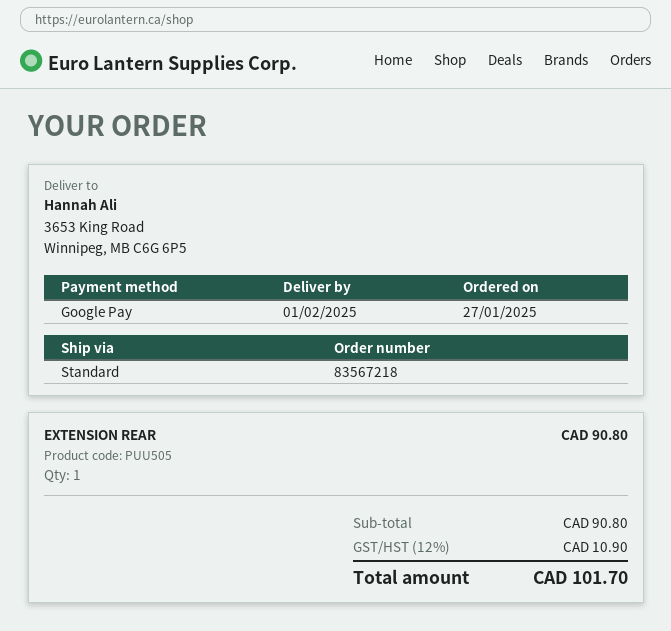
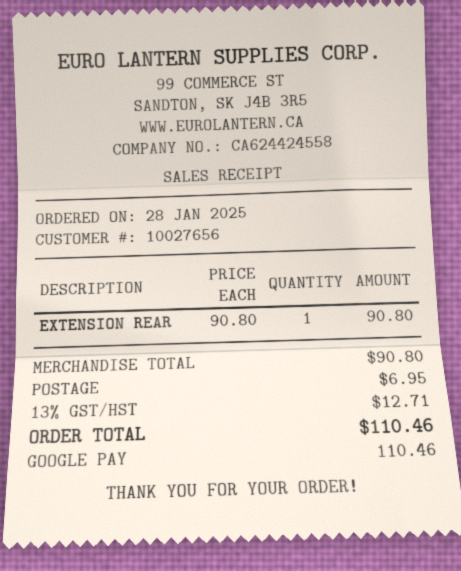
order date: 2025-01-27 -> 2025-01-28
shipping: none -> 6.95
tax: 12% = 10.90 -> 13% = 12.71
total: 101.70 -> 110.46

